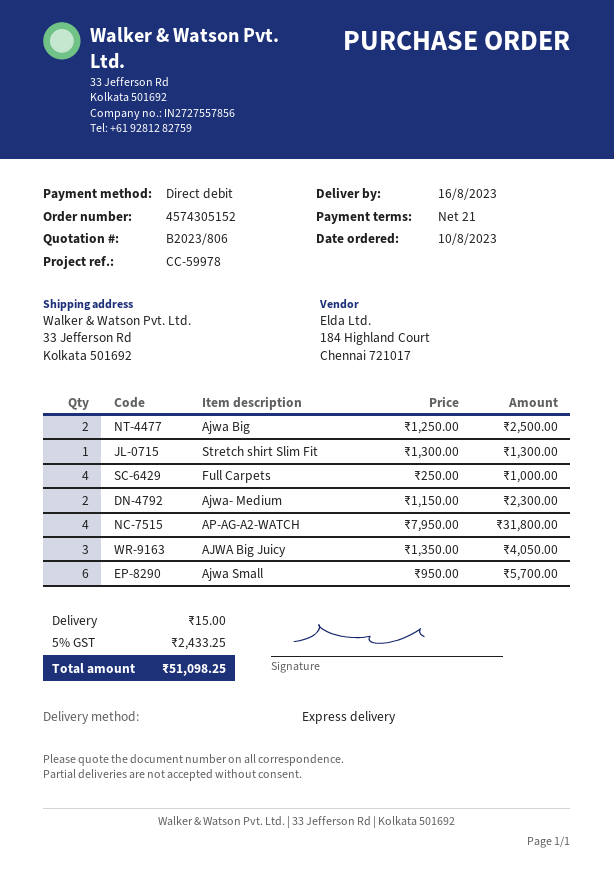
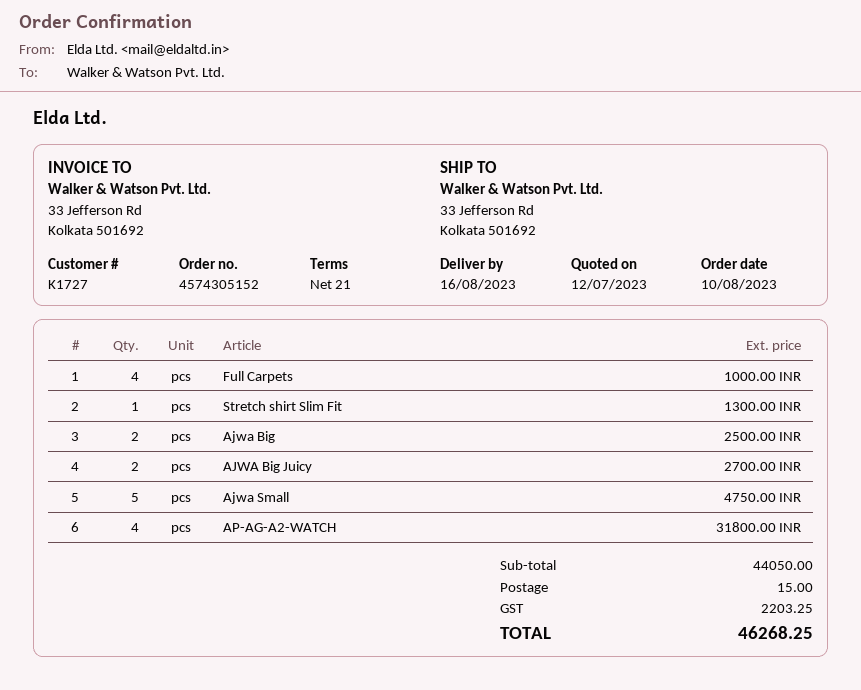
Ajwa- Medium: 2 for 2300.00 -> none
AJWA Big Juicy: 3 for 4050.00 -> 2 for 2700.00
Ajwa Small: 6 for 5700.00 -> 5 for 4750.00
tax: 2433.25 -> 2203.25
total: 51098.25 -> 46268.25

